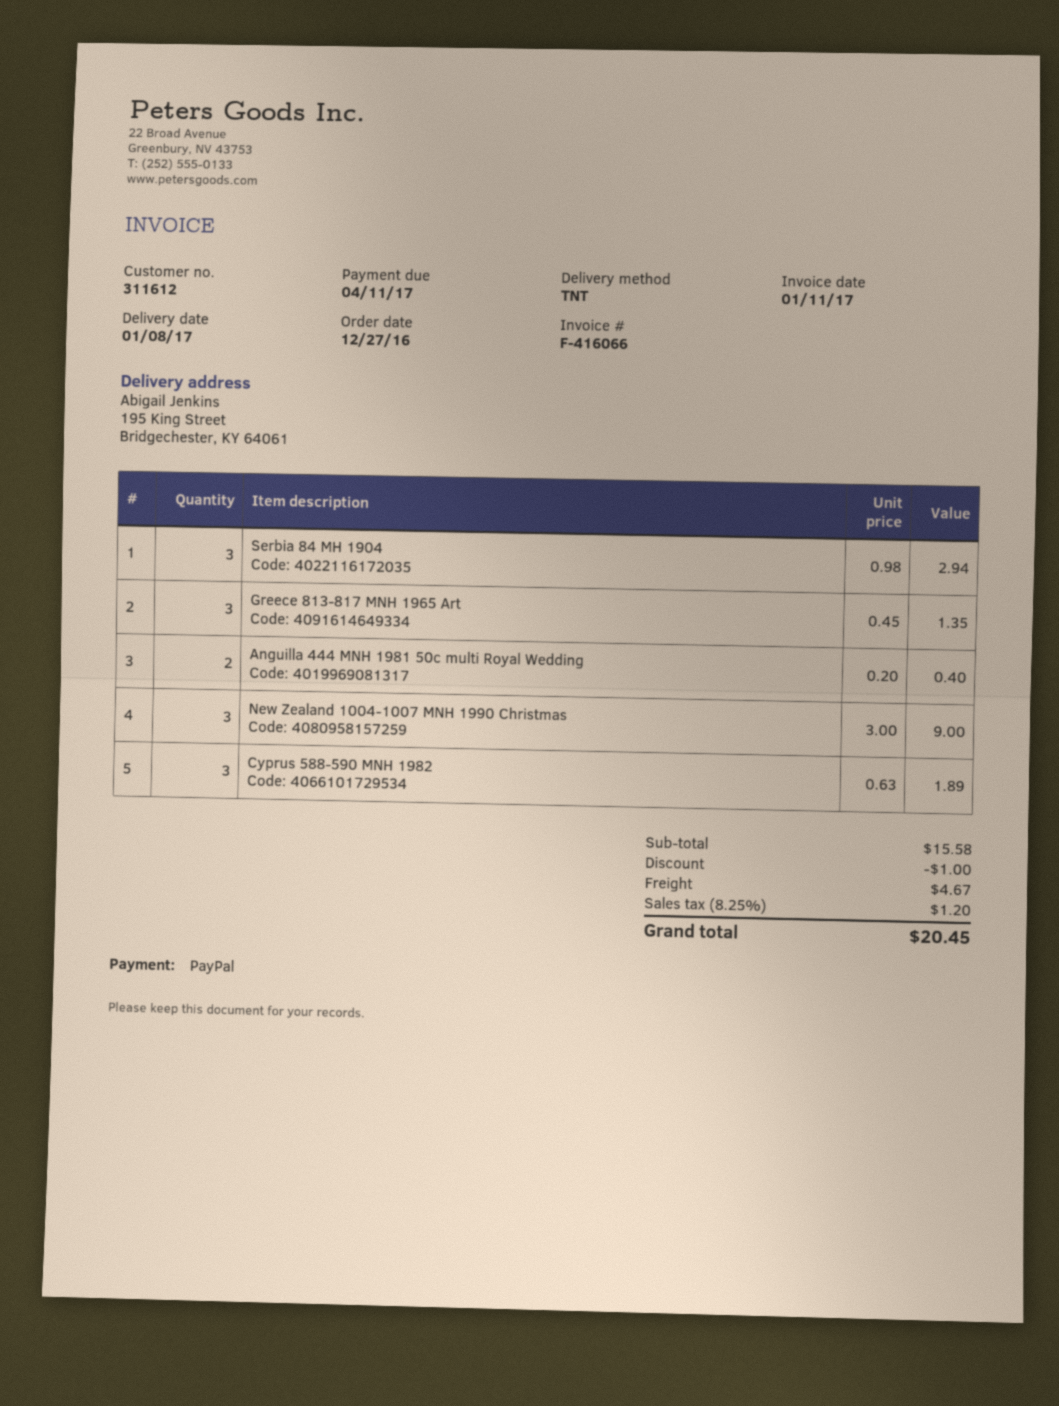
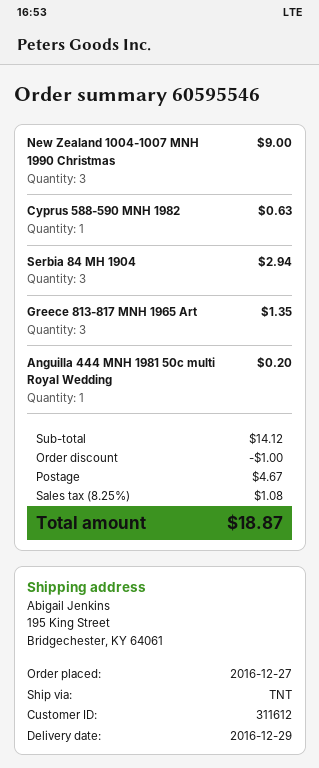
delivery date: 2017-01-08 -> 2016-12-29
Anguilla 444 MNH 1981 50c multi Royal Wedding: 2 for 0.40 -> 1 for 0.20
Cyprus 588-590 MNH 1982: 3 for 1.89 -> 1 for 0.63
subtotal: 15.58 -> 14.12
tax: 8.25% = 1.20 -> 8.25% = 1.08
total: 20.45 -> 18.87

